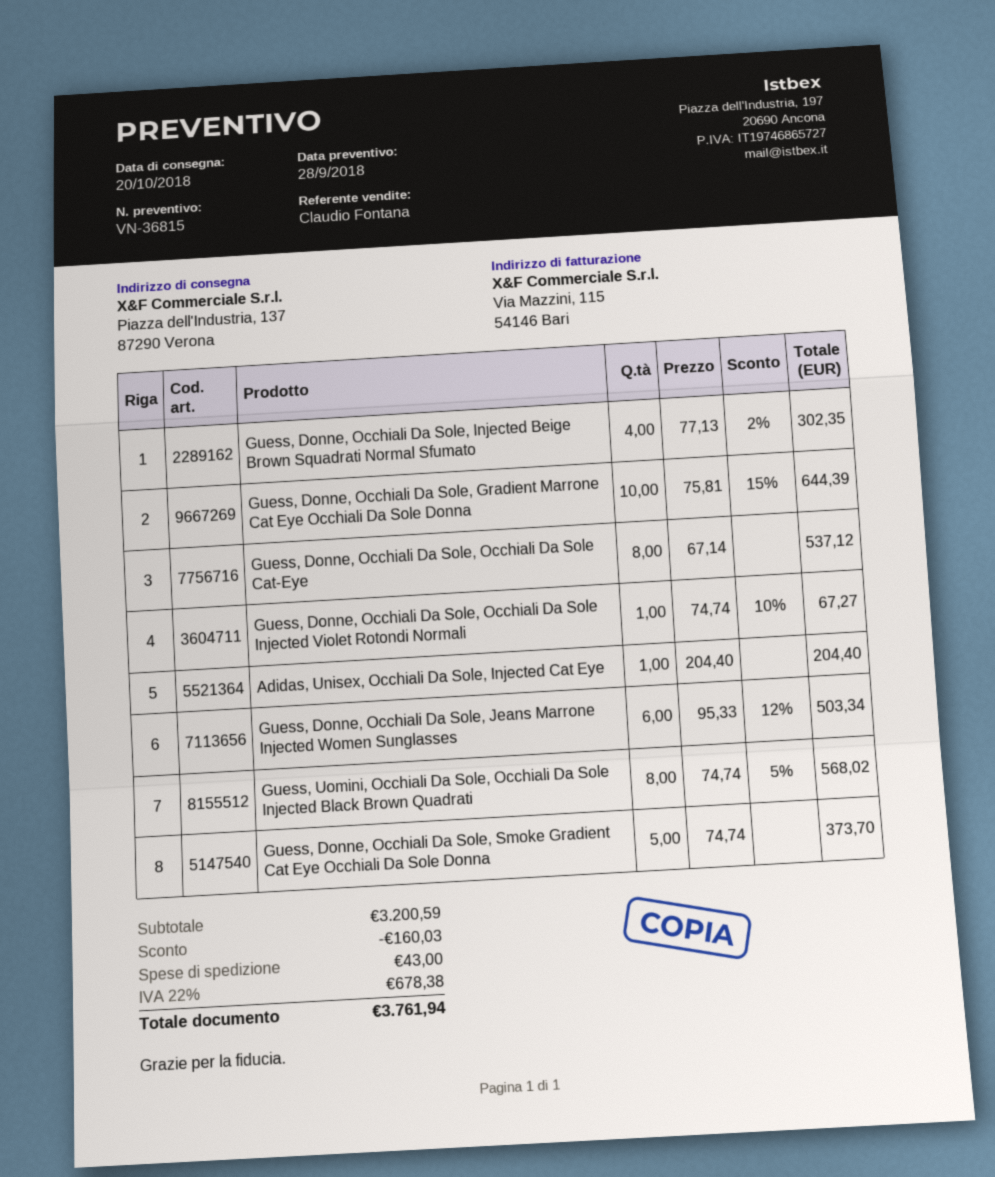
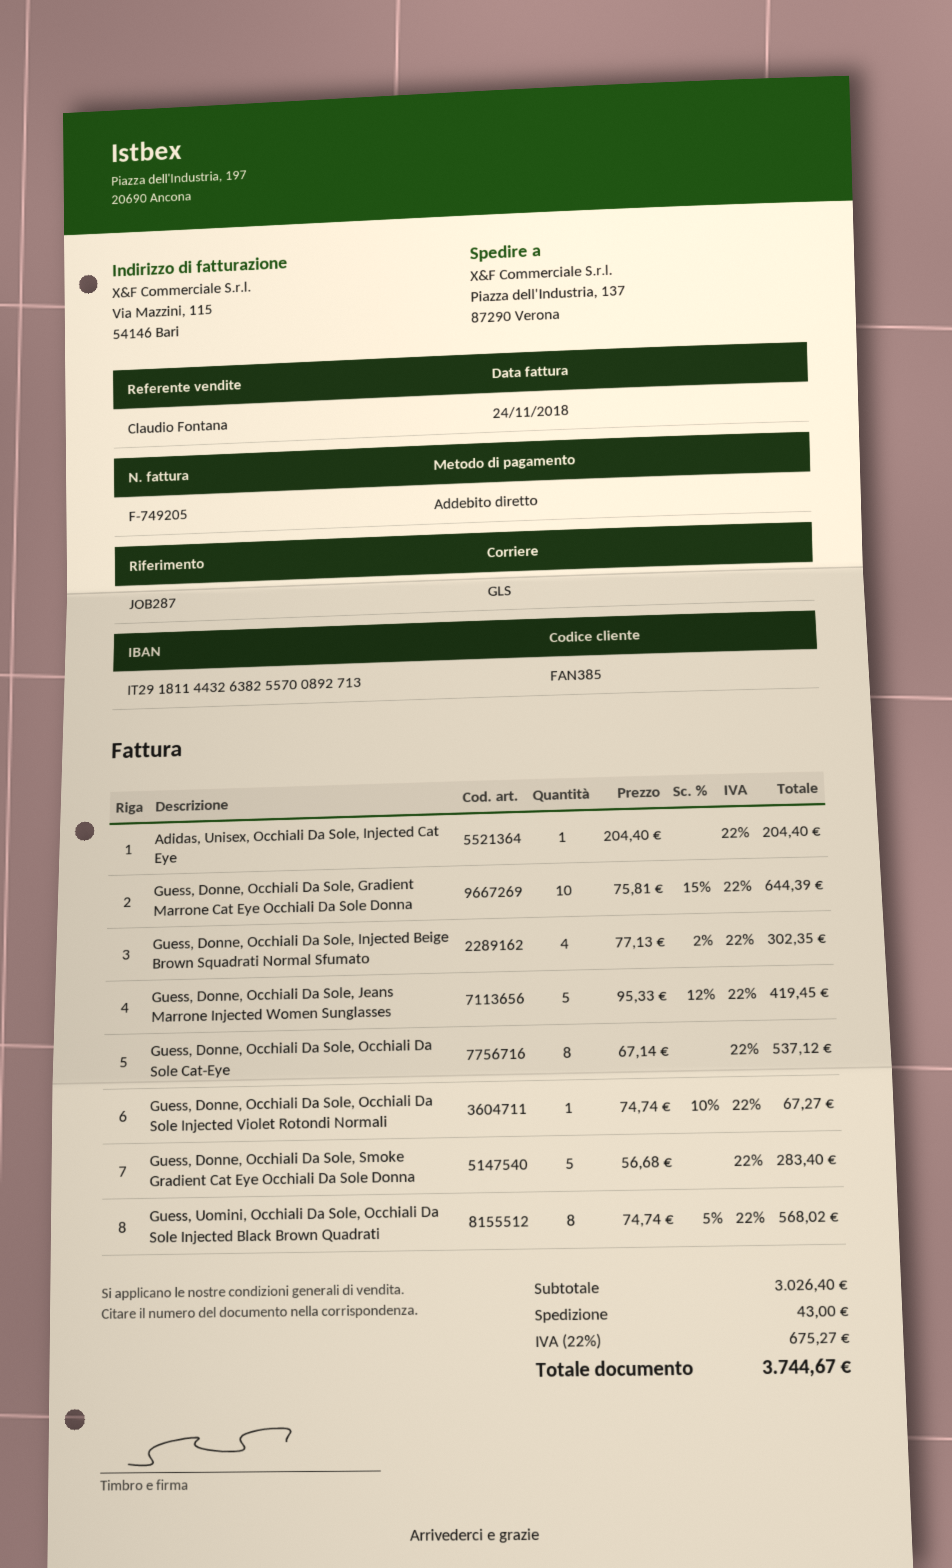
Guess, Donne, Occhiali Da Sole, Jeans Marrone Injected Women Sunglasses: 6 x 95.33 - 12% = 503.34 -> 5 x 95.33 - 12% = 419.45
Guess, Donne, Occhiali Da Sole, Smoke Gradient Cat Eye Occhiali Da Sole Donna: 5 x 74.74 = 373.70 -> 5 x 56.68 = 283.40
subtotal: 3200.59 -> 3026.40
discount: 160.03 -> none
tax: 22% = 678.38 -> 22% = 675.27
total: 3761.94 -> 3744.67

